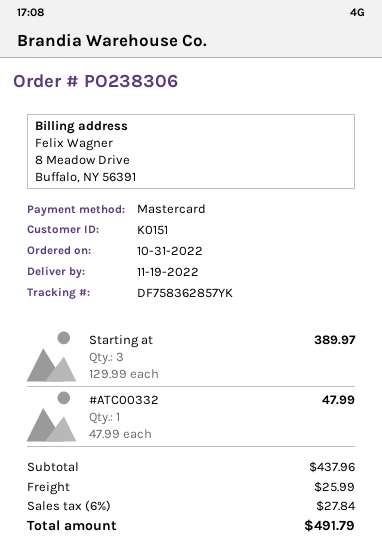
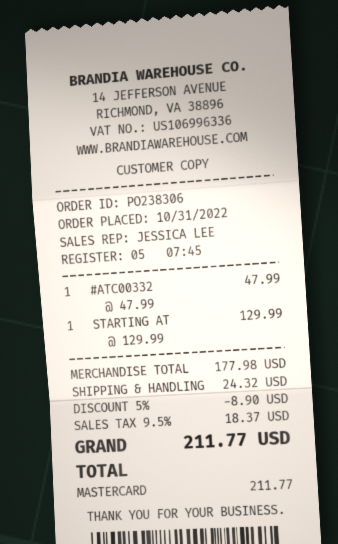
Starting at: 3 x 129.99 = 389.97 -> 1 x 129.99 = 129.99
subtotal: 437.96 -> 177.98
discount: none -> 5% = 8.90
shipping: 25.99 -> 24.32
tax: 6% = 27.84 -> 9.5% = 18.37
total: 491.79 -> 211.77

